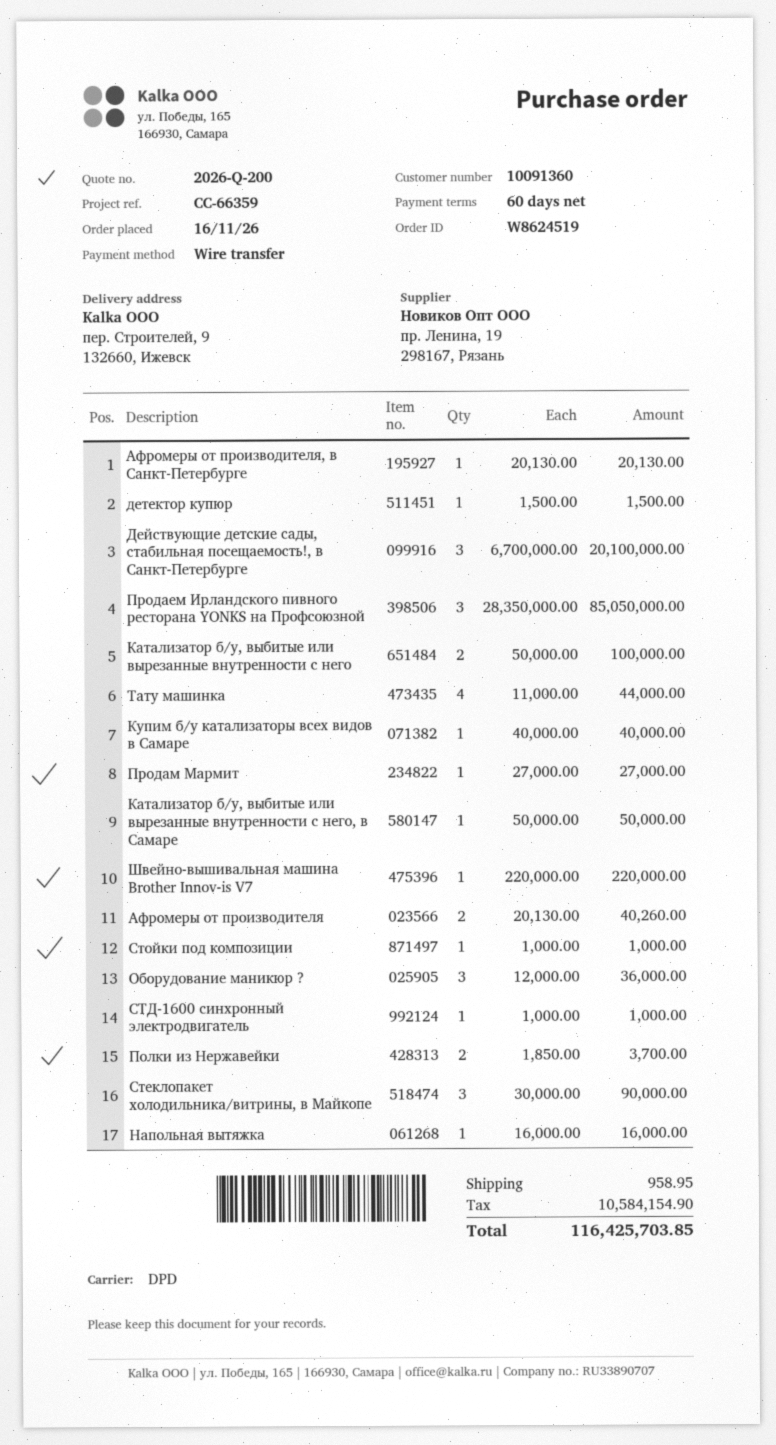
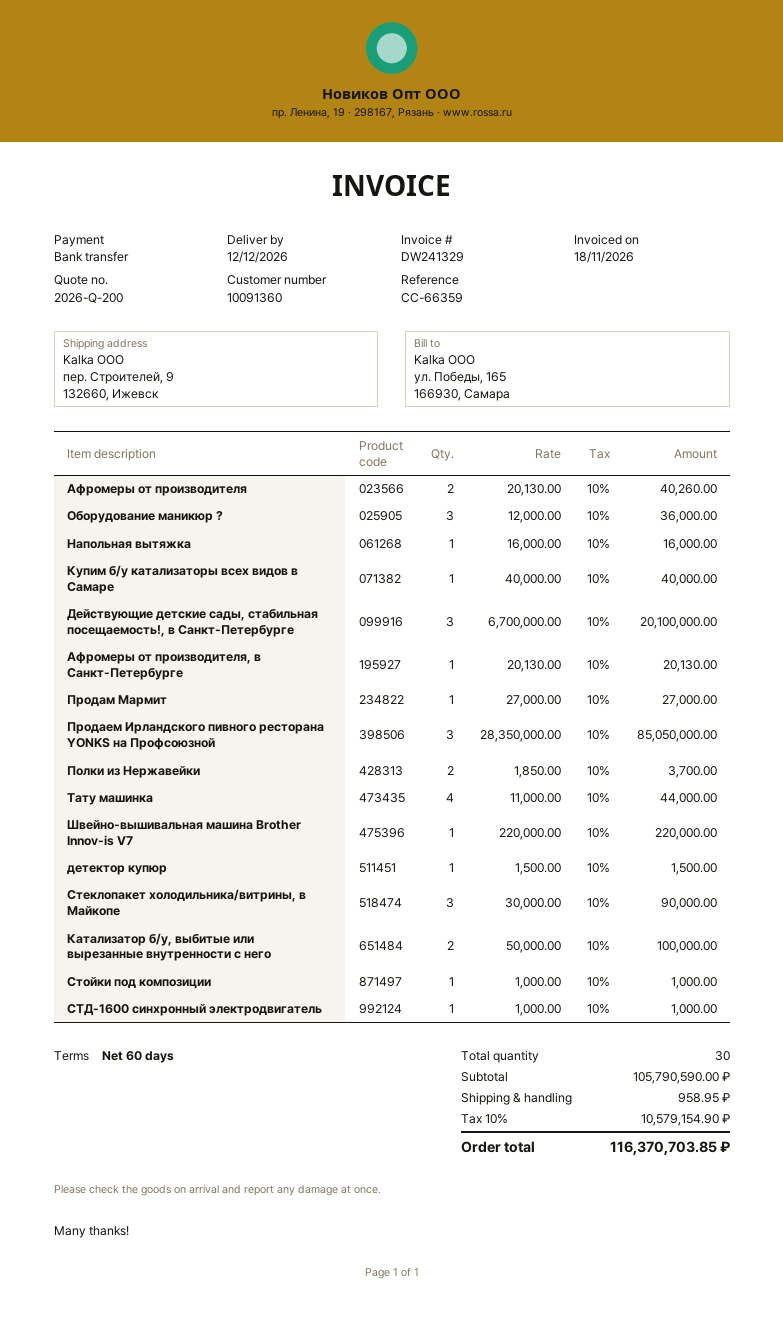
Катализатор б/у, выбитые или вырезанные внутренности с него, в Самаре: 1 x 50000.00 = 50000.00 -> none
tax: 10584154.90 -> 10579154.90
total: 116425703.85 -> 116370703.85

